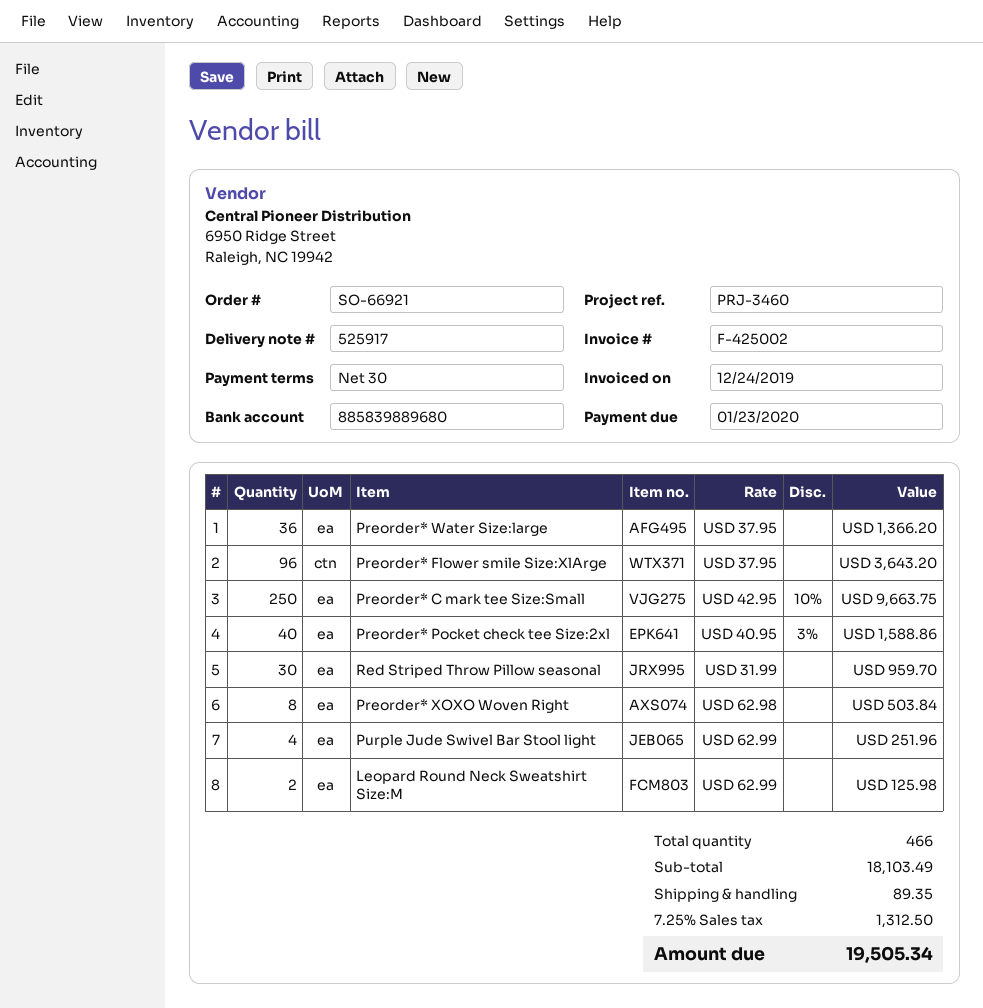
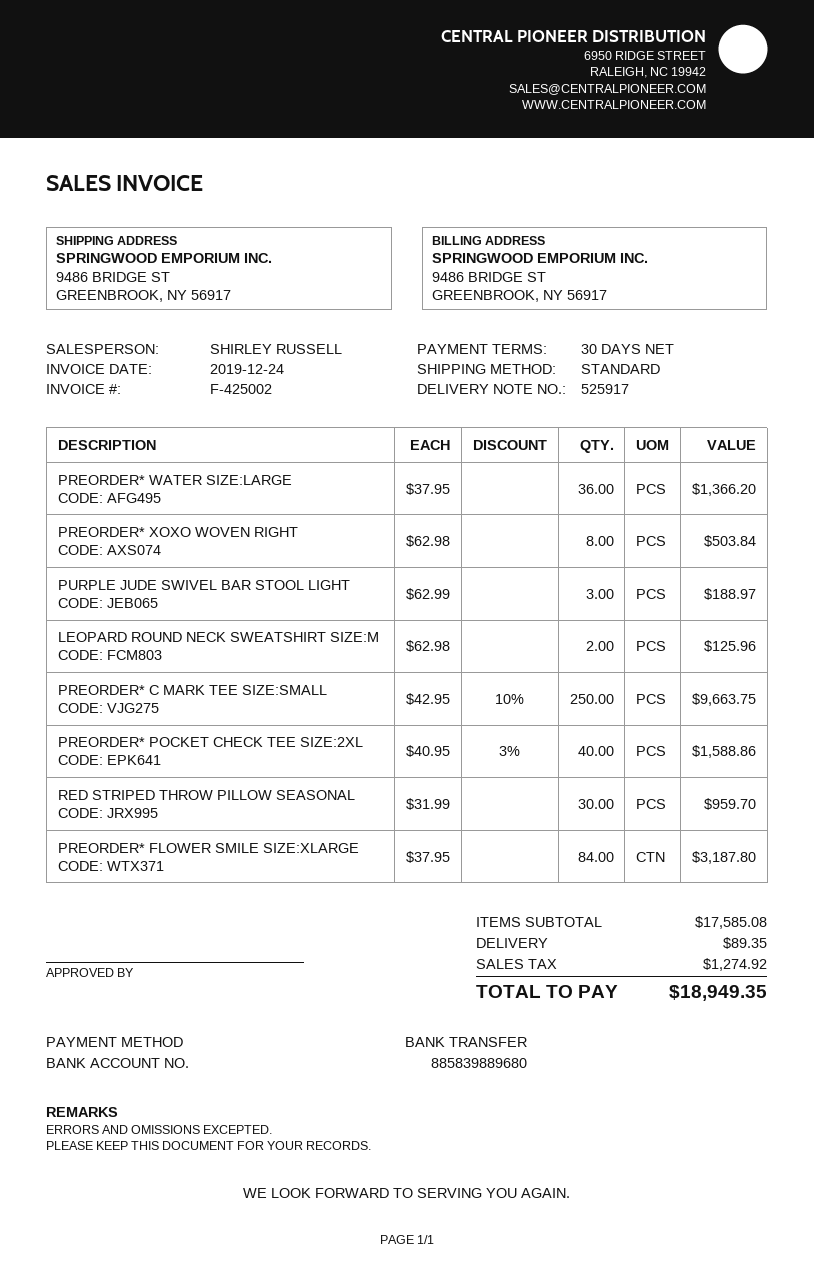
Preorder* Flower smile Size:XlArge: 96 x 37.95 = 3643.20 -> 84 x 37.95 = 3187.80
Purple Jude Swivel Bar Stool light: 4 x 62.99 = 251.96 -> 3 x 62.99 = 188.97
Leopard Round Neck Sweatshirt Size:M: 2 x 62.99 = 125.98 -> 2 x 62.98 = 125.96
subtotal: 18103.49 -> 17585.08
tax: 1312.50 -> 1274.92
total: 19505.34 -> 18949.35

